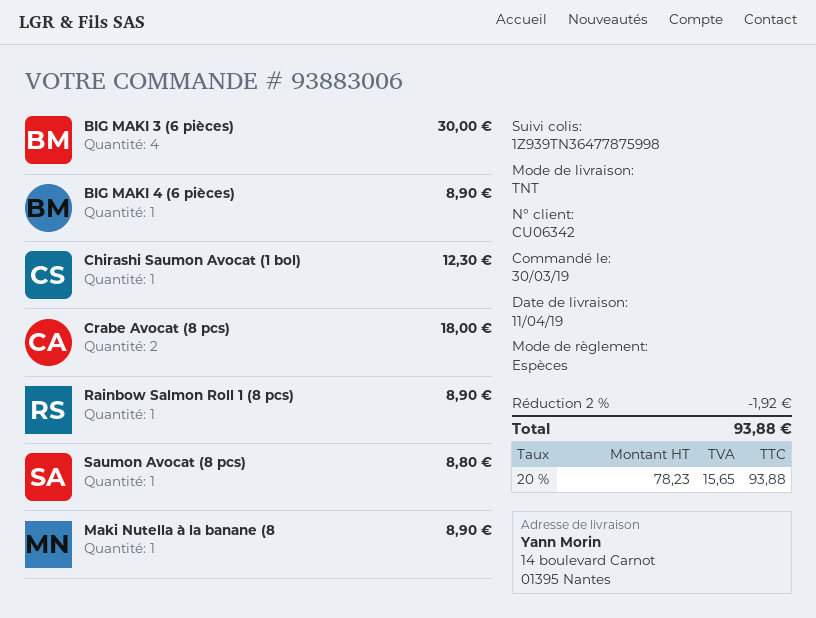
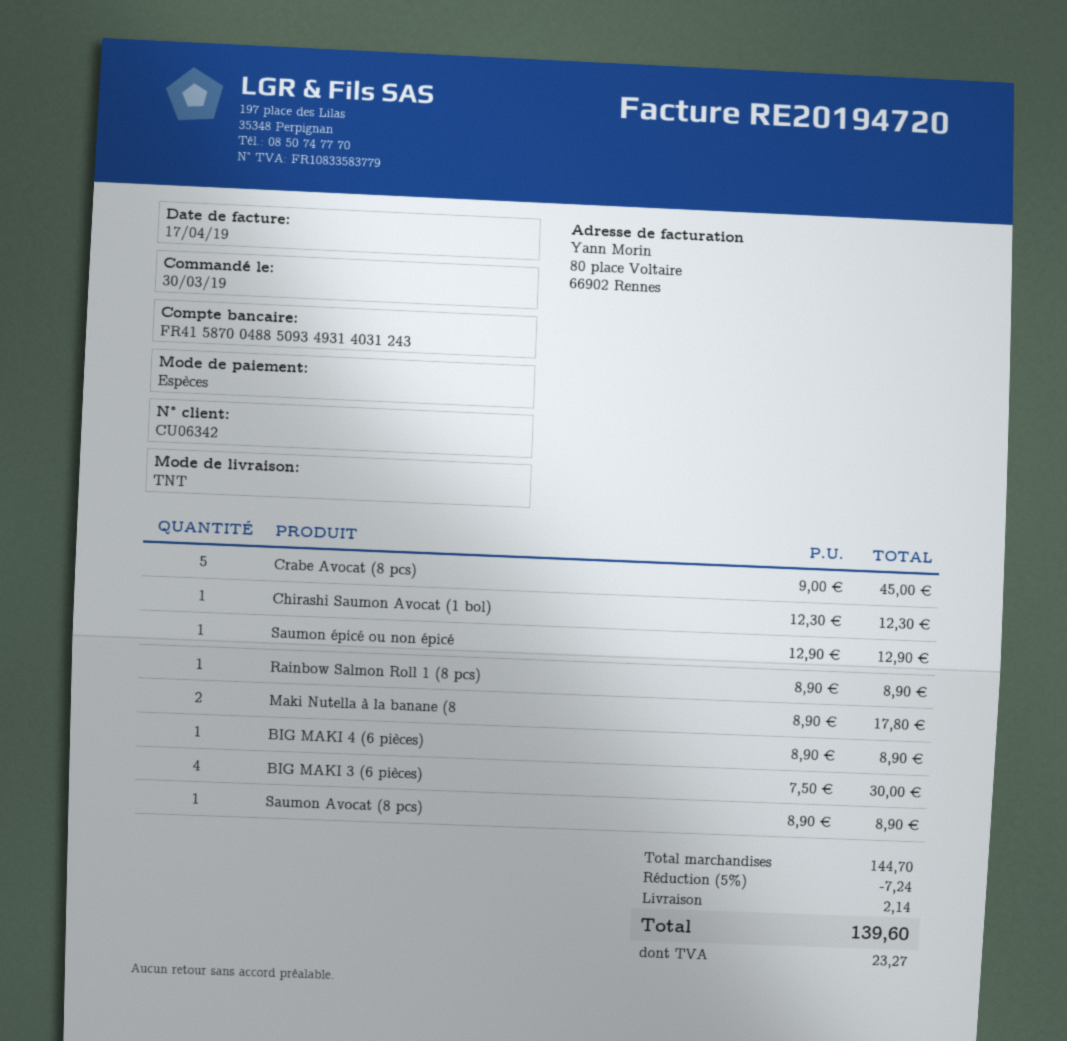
Crabe Avocat (8 pcs): 2 for 18.00 -> 5 for 45.00
Saumon Avocat (8 pcs): 1 for 8.80 -> 1 for 8.90
Maki Nutella à la banane (8: 1 for 8.90 -> 2 for 17.80
Saumon épicé ou non épicé: none -> 1 for 12.90
discount: 2% = 1.92 -> 5% = 7.24
shipping: none -> 2.14
tax: 15.65 -> 23.27
total: 93.88 -> 139.60

